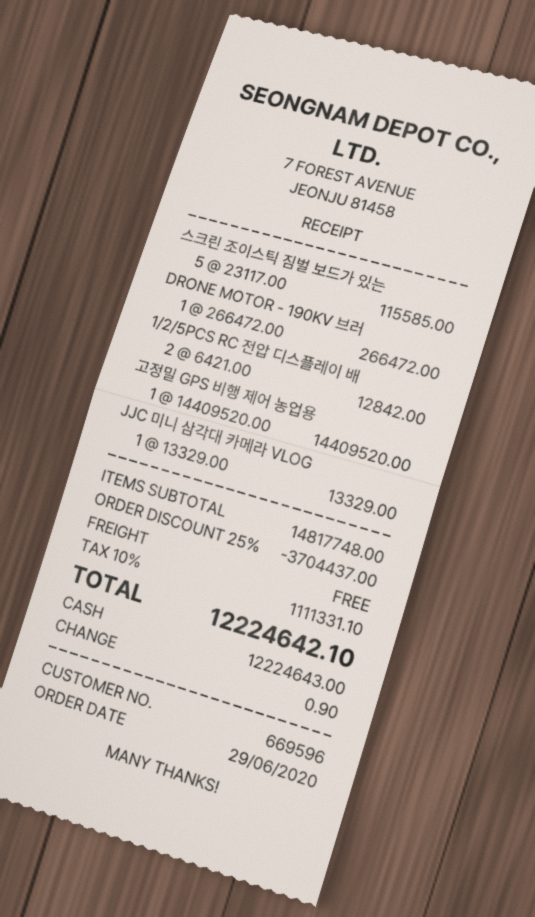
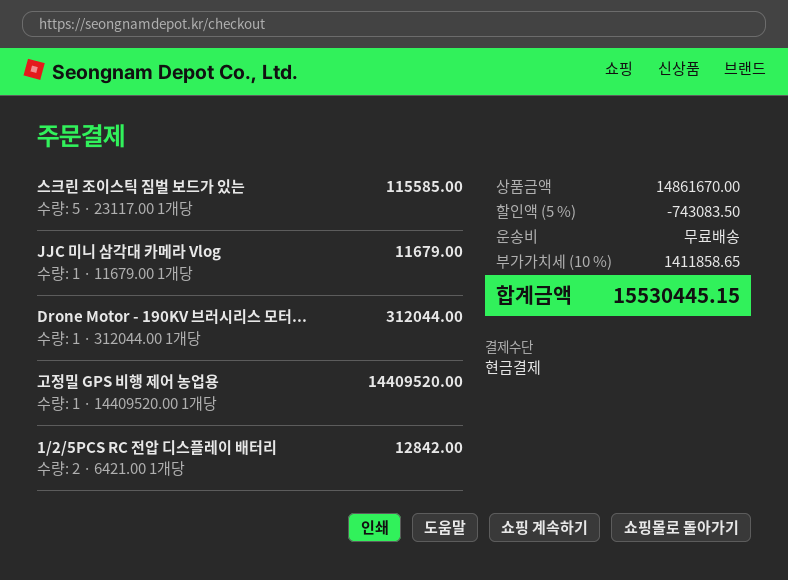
DRONE MOTOR - 190KV 브러: 1 x 266472.00 = 266472.00 -> 1 x 312044.00 = 312044.00
JJC 미니 삼각대 카메라 VLOG: 1 x 13329.00 = 13329.00 -> 1 x 11679.00 = 11679.00
subtotal: 14817748.00 -> 14861670.00
discount: 25% = 3704437.00 -> 5% = 743083.50
tax: 10% = 1111331.10 -> 10% = 1411858.65
total: 12224642.10 -> 15530445.15

